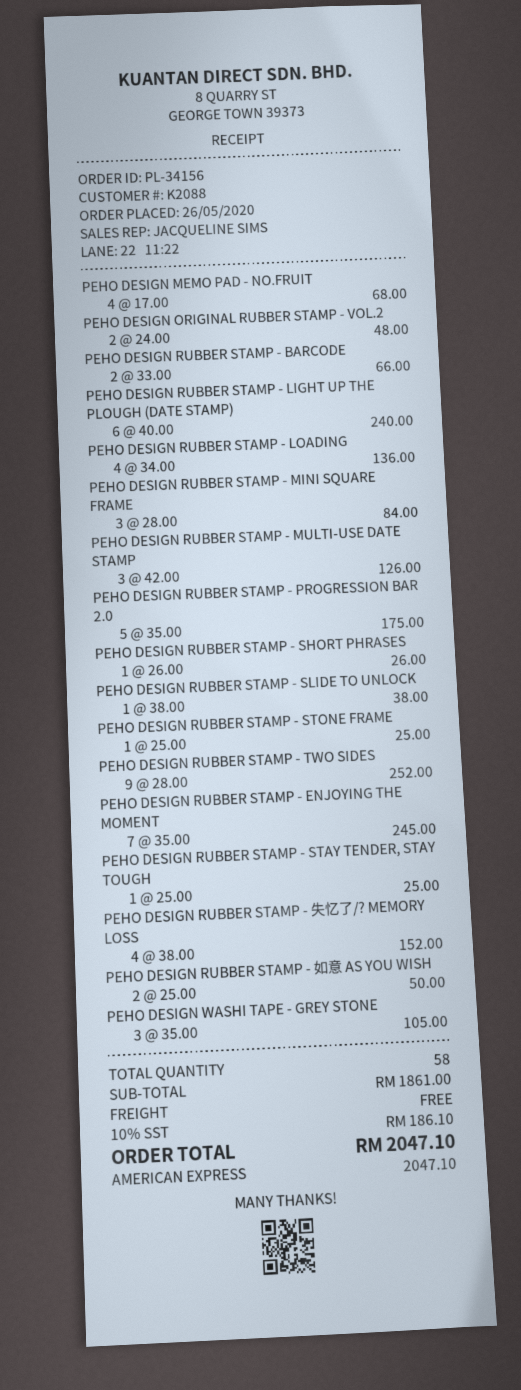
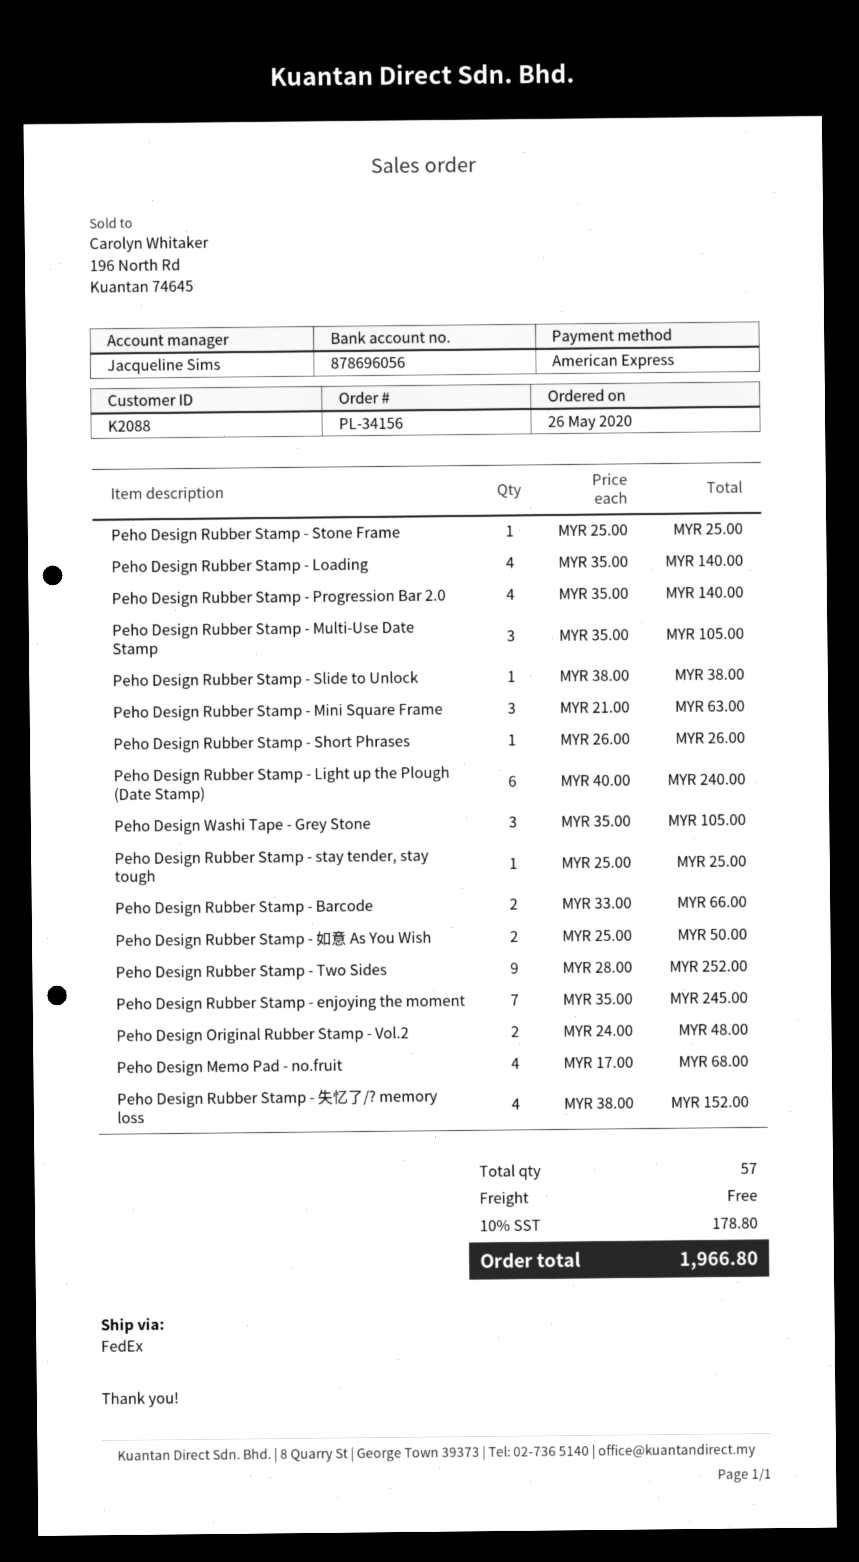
PEHO DESIGN RUBBER STAMP - LOADING: 4 x 34.00 = 136.00 -> 4 x 35.00 = 140.00
PEHO DESIGN RUBBER STAMP - MINI SQUARE FRAME: 3 x 28.00 = 84.00 -> 3 x 21.00 = 63.00
PEHO DESIGN RUBBER STAMP - MULTI-USE DATE STAMP: 3 x 42.00 = 126.00 -> 3 x 35.00 = 105.00
PEHO DESIGN RUBBER STAMP - PROGRESSION BAR 2.0: 5 x 35.00 = 175.00 -> 4 x 35.00 = 140.00
total quantity: 58 -> 57
tax: 10% = 186.10 -> 10% = 178.80
total: 2047.10 -> 1966.80

